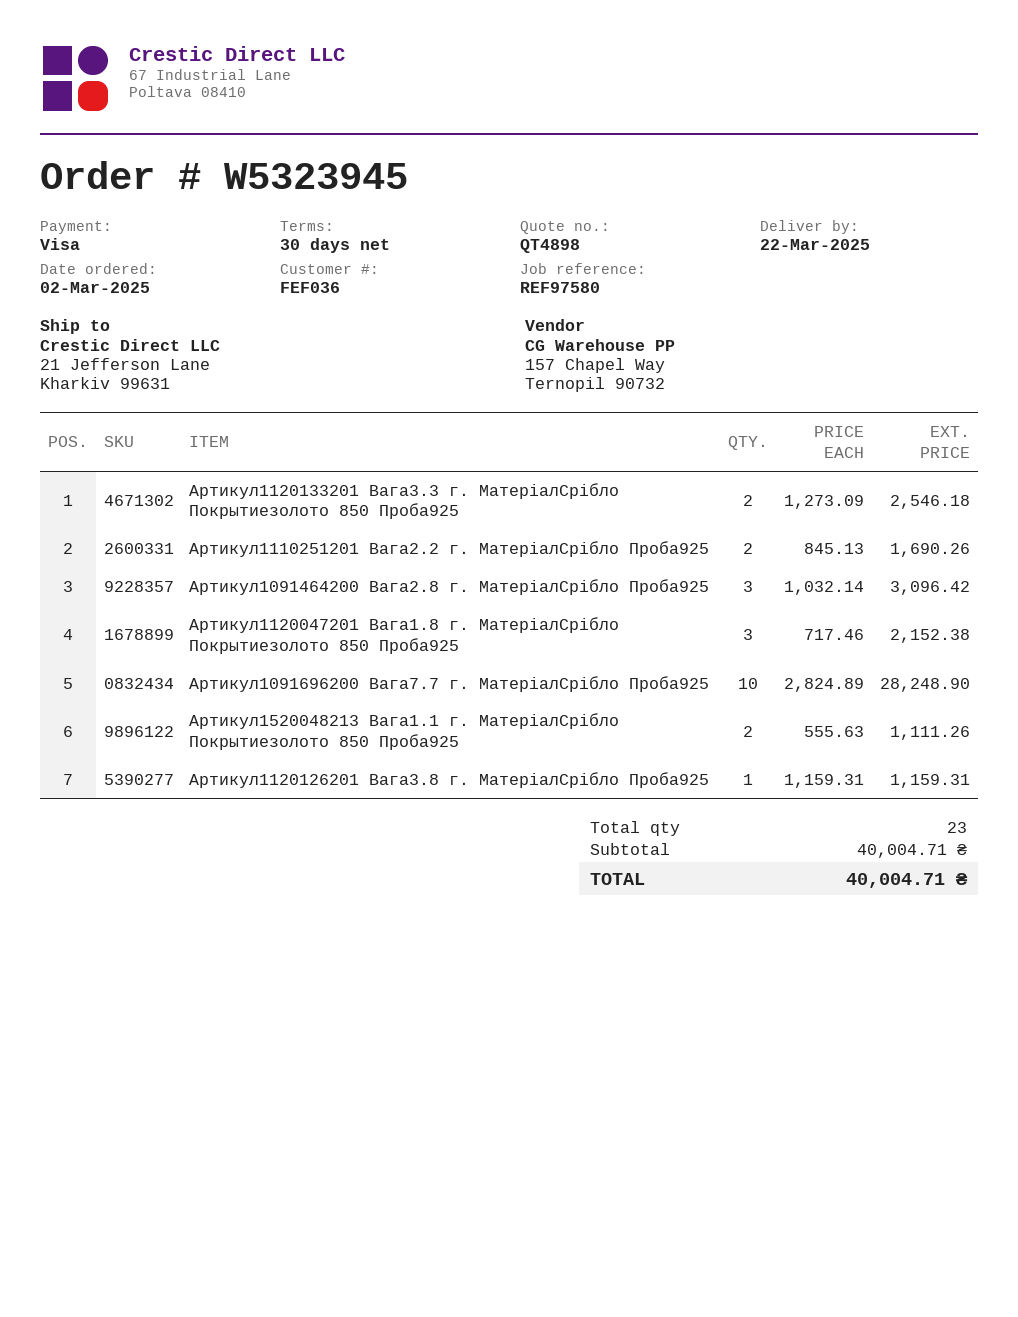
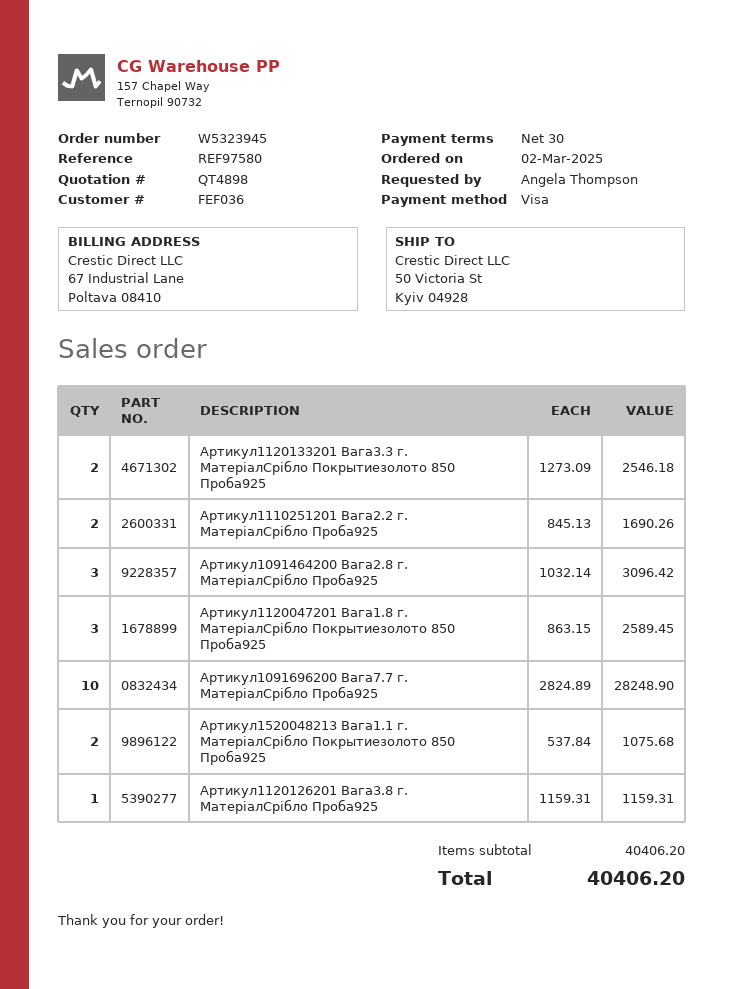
ship to: 21 Jefferson Lane, Kharkiv 99631 -> 50 Victoria St, Kyiv 04928
Артикул1120047201 Вага1.8 г. МатеріалCрібло Покрытиезолото 850 Проба925: 3 x 717.46 = 2152.38 -> 3 x 863.15 = 2589.45
Артикул1520048213 Вага1.1 г. МатеріалCрібло Покрытиезолото 850 Проба925: 2 x 555.63 = 1111.26 -> 2 x 537.84 = 1075.68
subtotal: 40004.71 -> 40406.20
total: 40004.71 -> 40406.20

